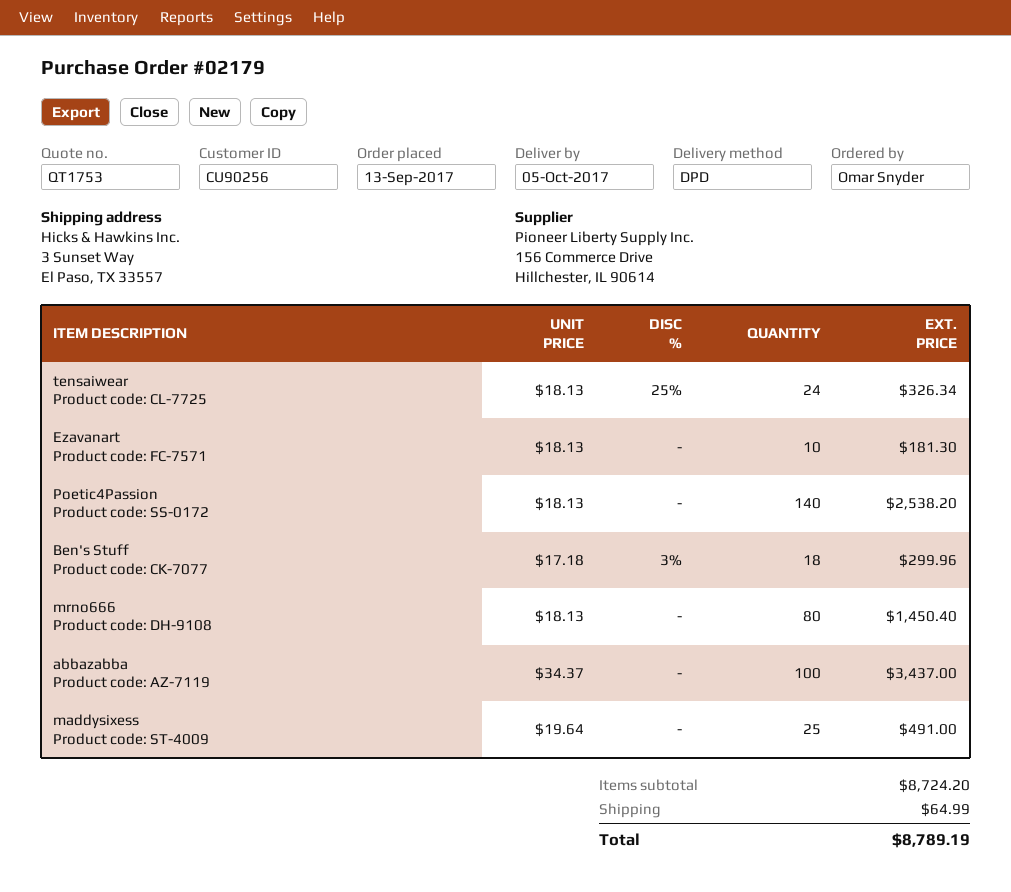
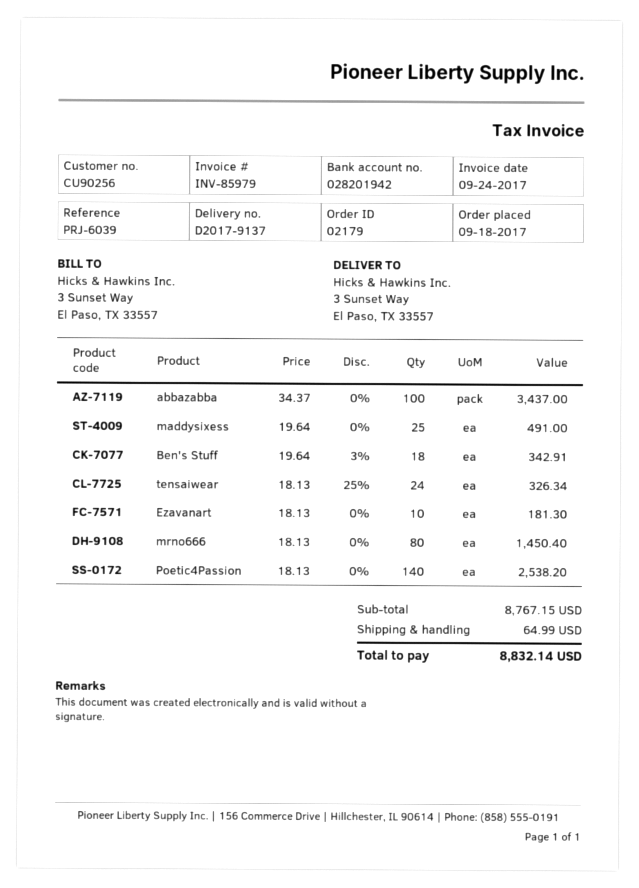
order date: 2017-09-13 -> 2017-09-18
Ben's Stuff: 18 x 17.18 - 3% = 299.96 -> 18 x 19.64 - 3% = 342.91
subtotal: 8724.20 -> 8767.15
total: 8789.19 -> 8832.14

